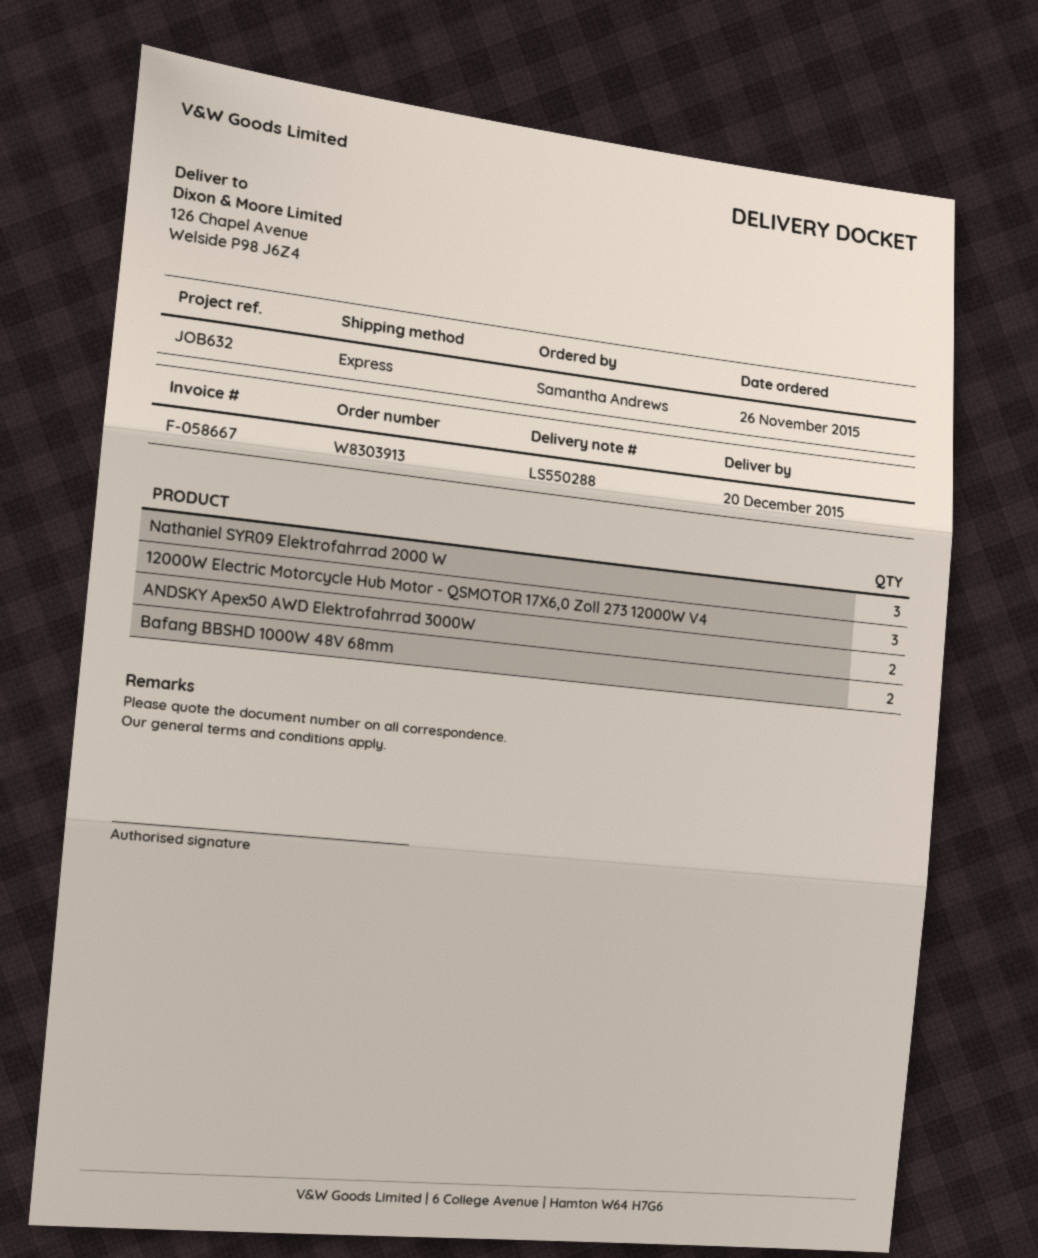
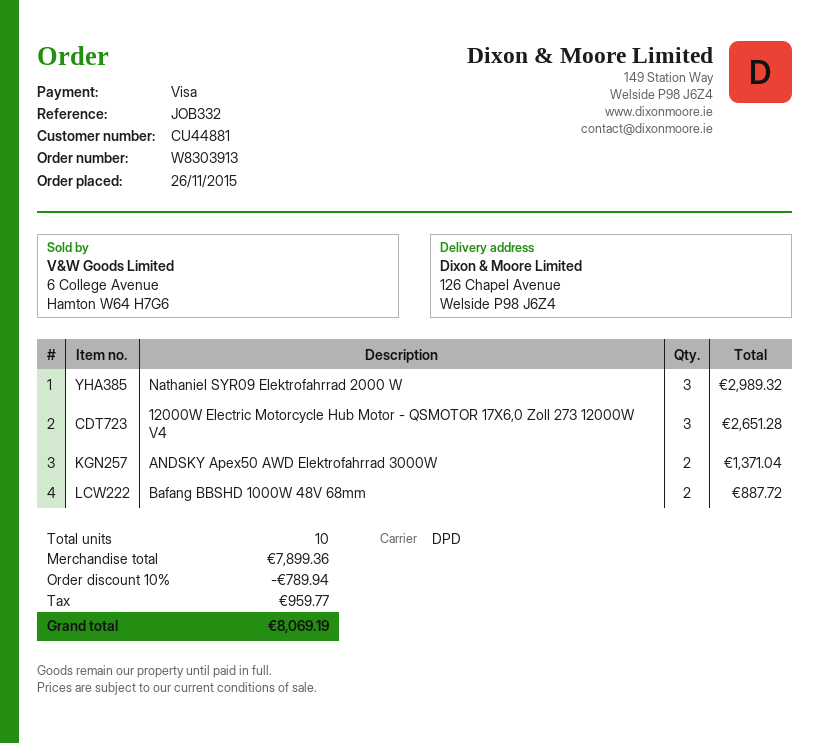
reference: JOB632 -> JOB332
shipping method: express -> DPD

